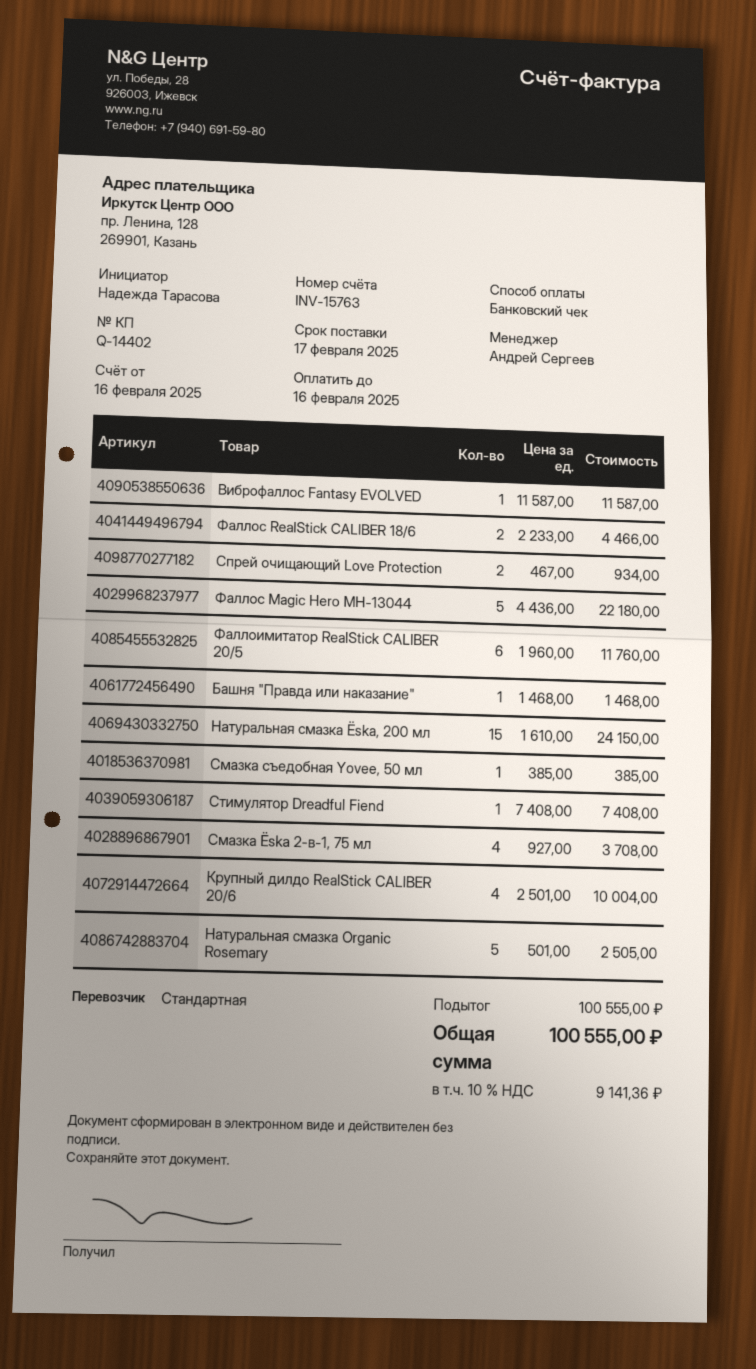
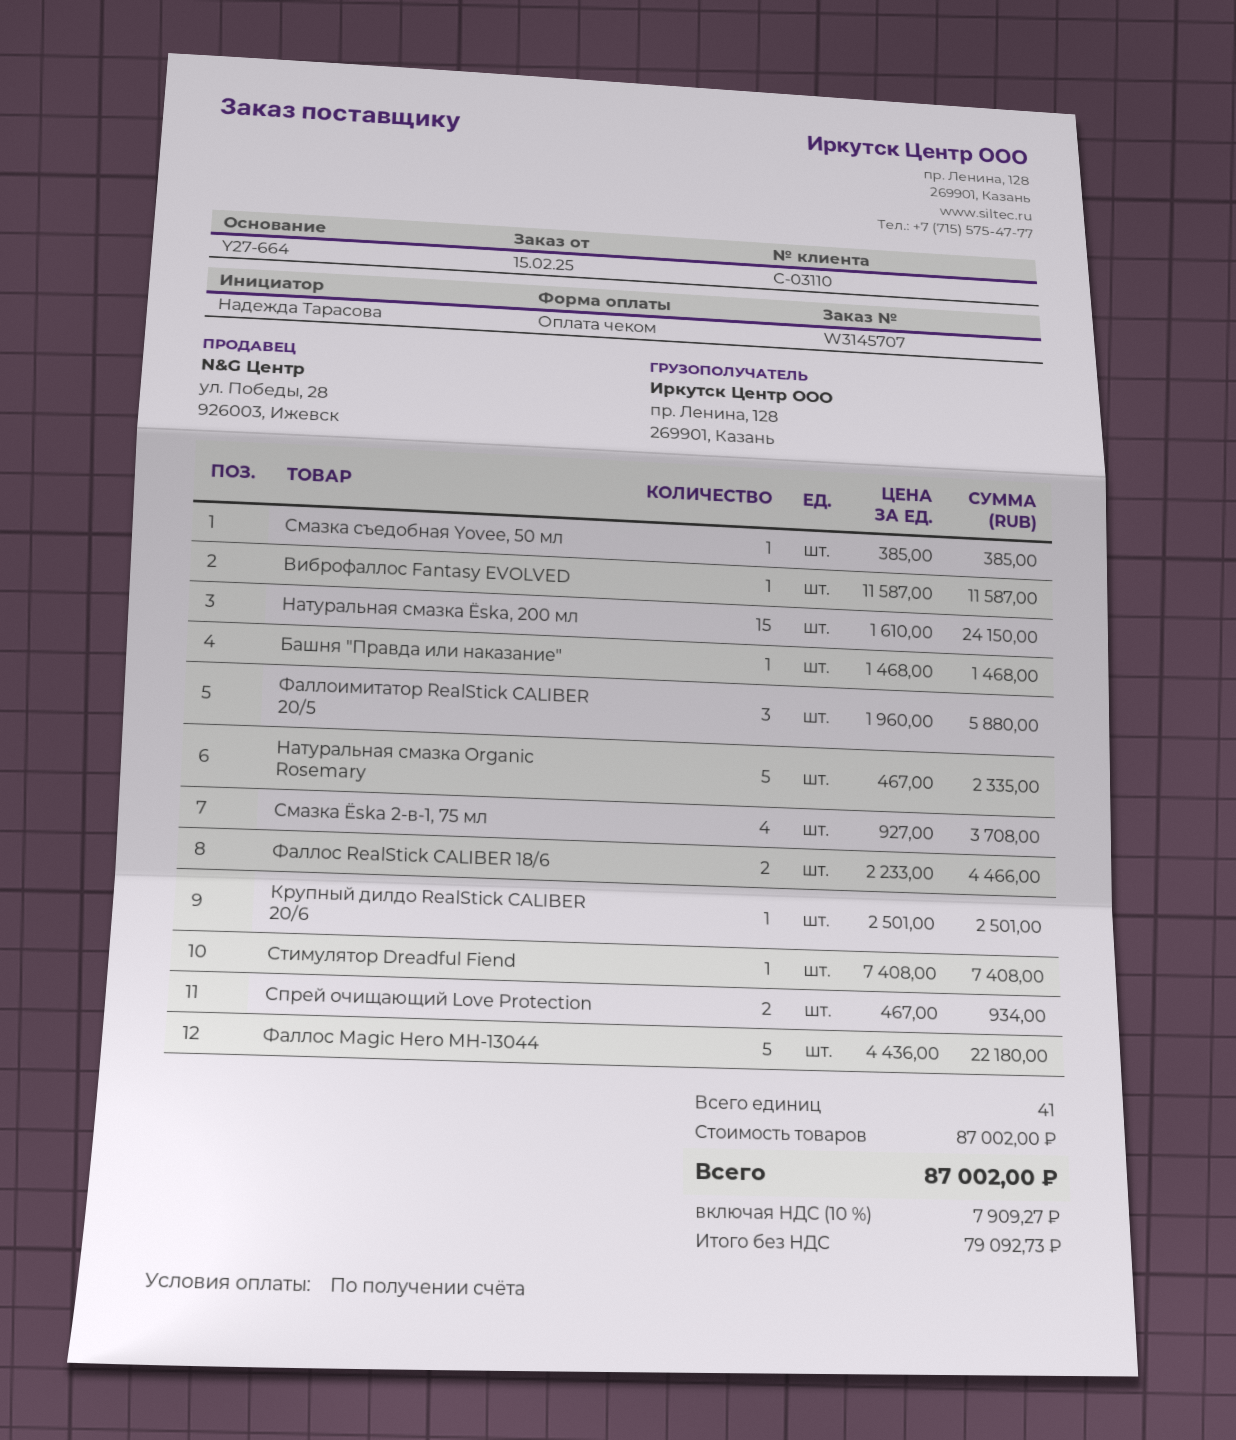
Фаллоимитатор RealStick CALIBER 20/5: 6 x 1960.00 = 11760.00 -> 3 x 1960.00 = 5880.00
Крупный дилдо RealStick CALIBER 20/6: 4 x 2501.00 = 10004.00 -> 1 x 2501.00 = 2501.00
Натуральная смазка Organic Rosemary: 5 x 501.00 = 2505.00 -> 5 x 467.00 = 2335.00
subtotal: 100555.00 -> 87002.00
tax: 10% = 9141.36 -> 10% = 7909.27
total: 100555.00 -> 87002.00

